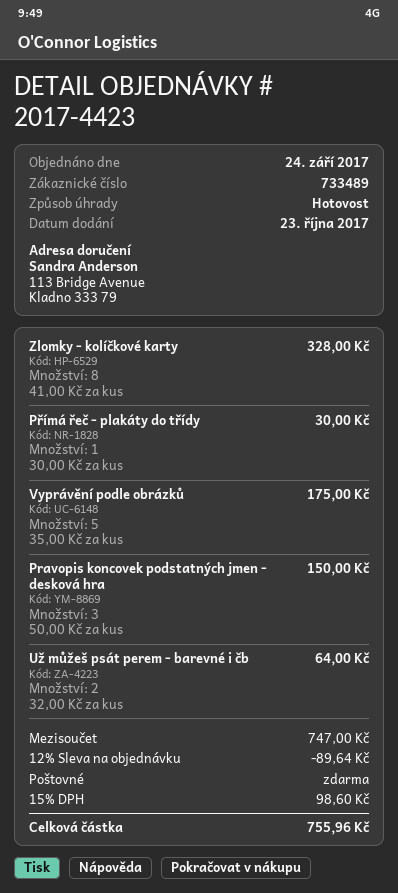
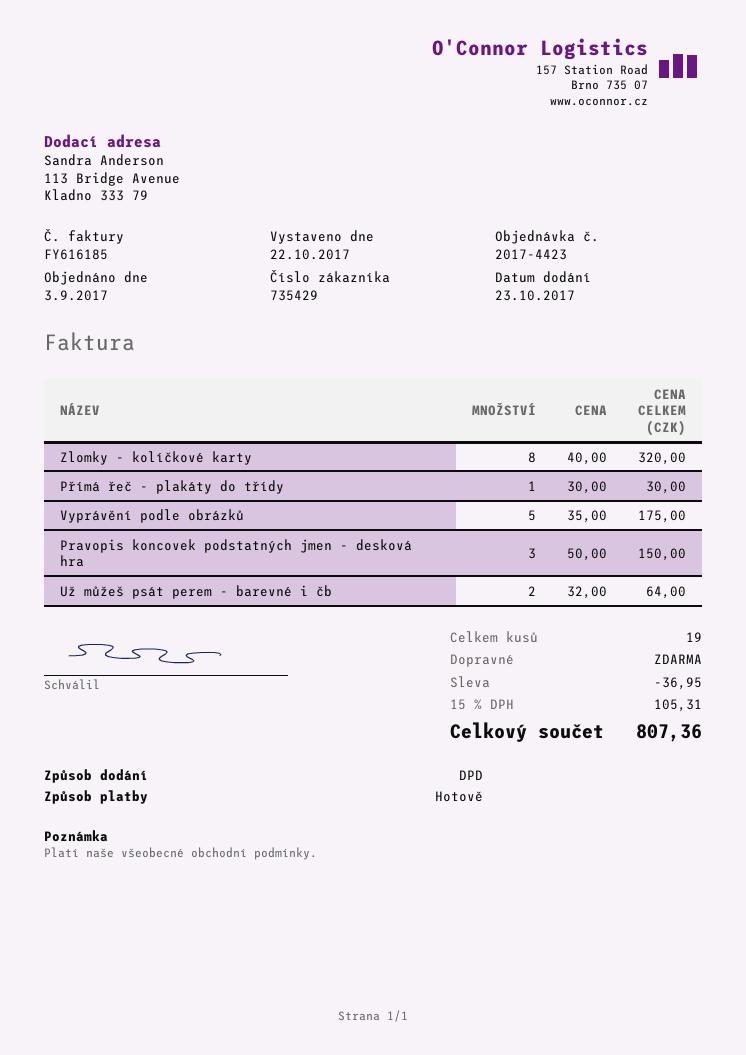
order date: 2017-09-24 -> 2017-09-03
customer number: 733489 -> 735429
Zlomky - kolíčkové karty: 8 x 41.00 = 328.00 -> 8 x 40.00 = 320.00
discount: 89.64 -> 36.95
tax: 15% = 98.60 -> 15% = 105.31
total: 755.96 -> 807.36

